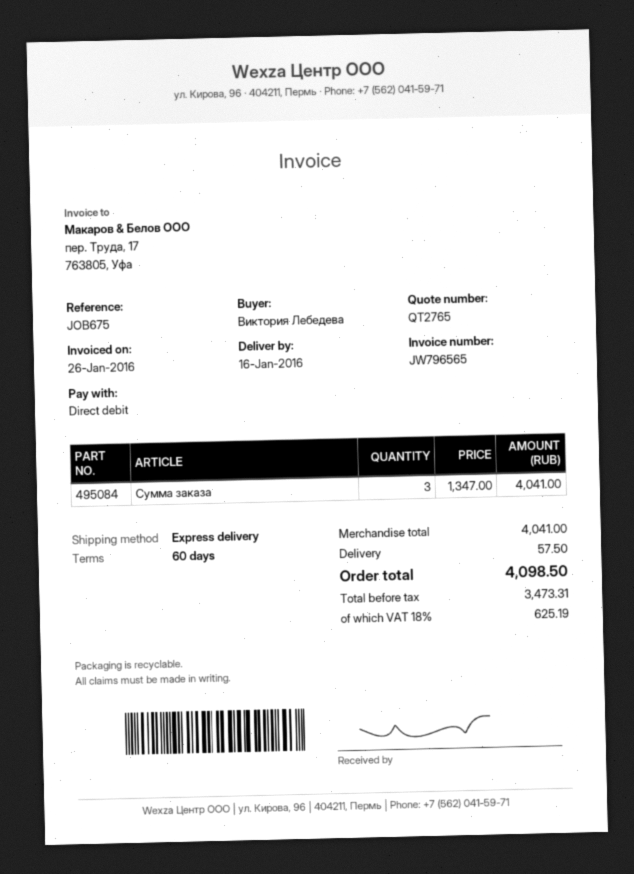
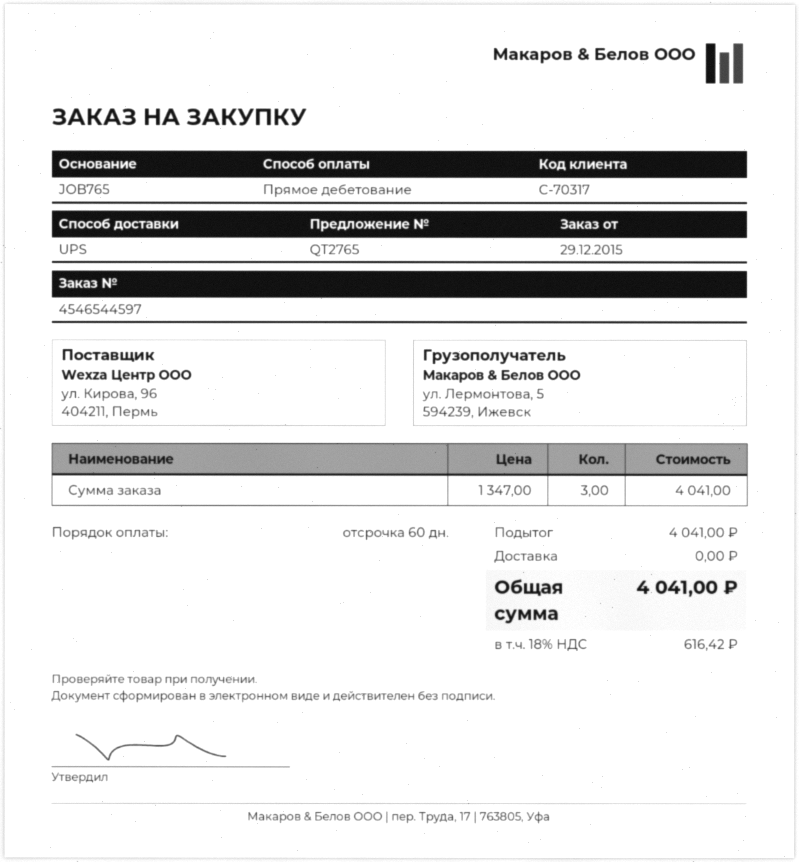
reference: JOB675 -> JOB765
shipping method: express -> UPS
shipping: 57.50 -> 0.00
tax: 18% = 625.19 -> 18% = 616.42
total: 4098.50 -> 4041.00

